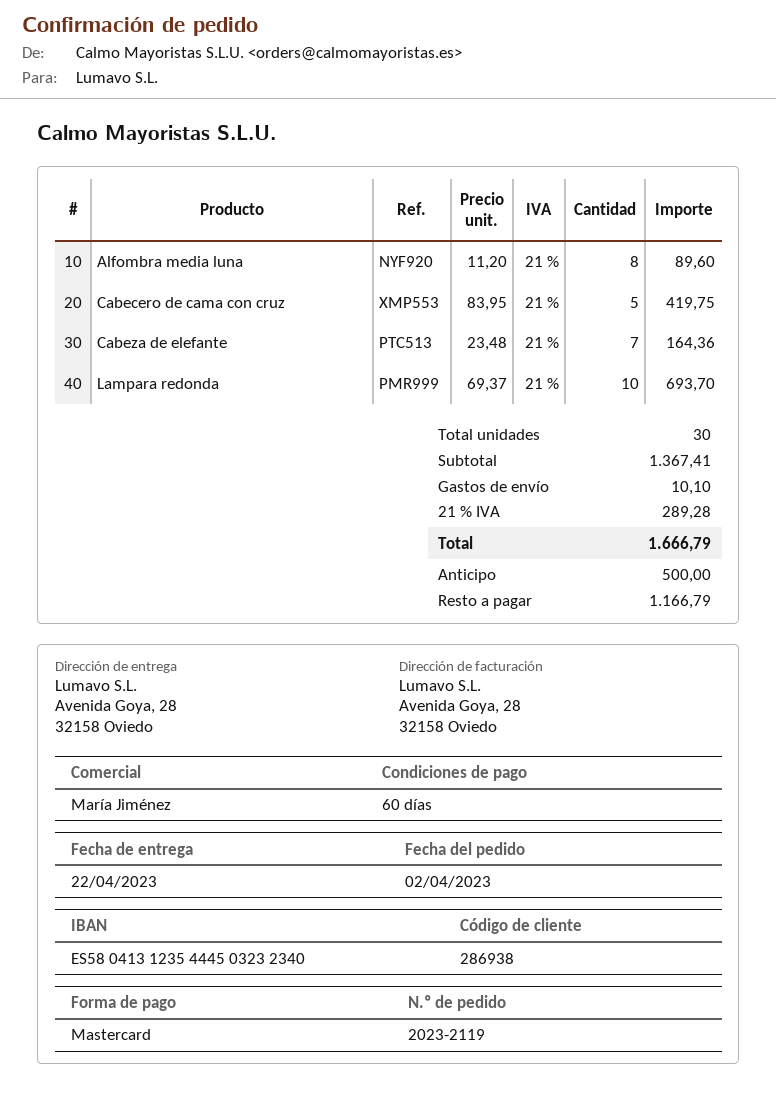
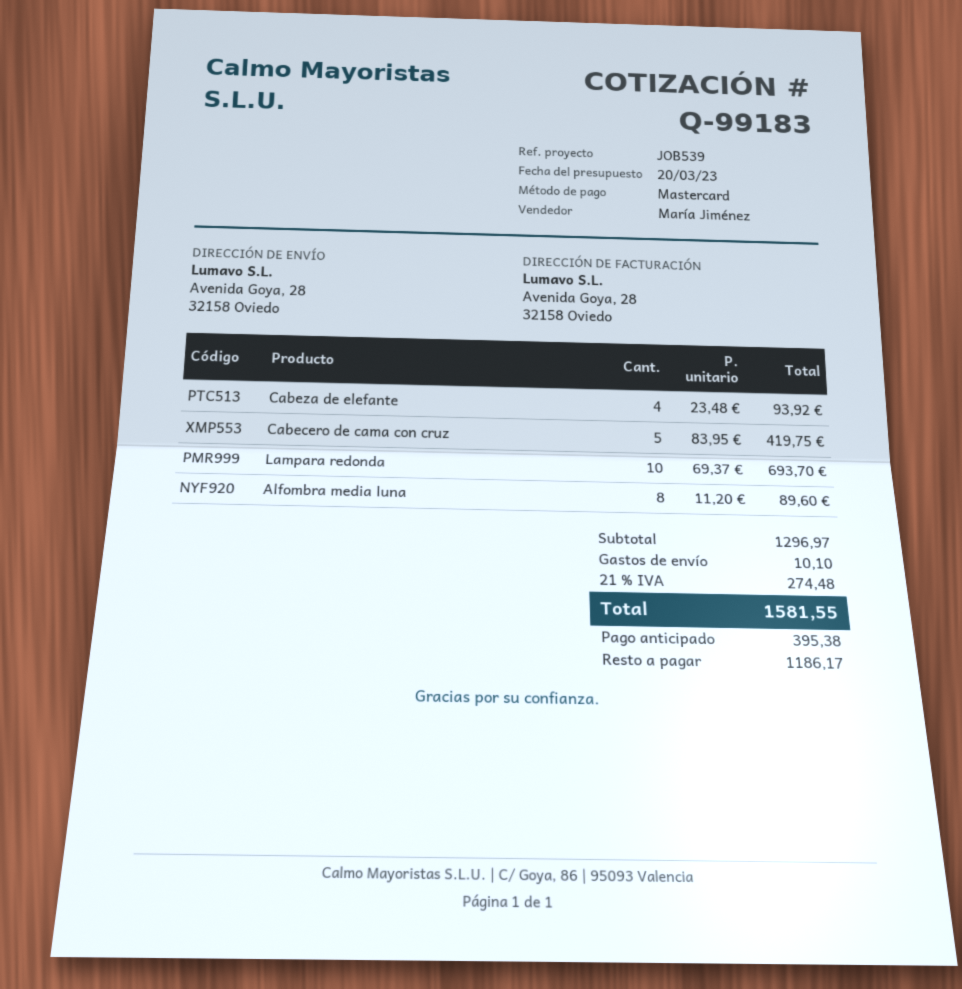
Cabeza de elefante: 7 x 23.48 = 164.36 -> 4 x 23.48 = 93.92
subtotal: 1367.41 -> 1296.97
tax: 21% = 289.28 -> 21% = 274.48
total: 1666.79 -> 1581.55
deposit: 500.00 -> 395.38
balance: 1166.79 -> 1186.17

